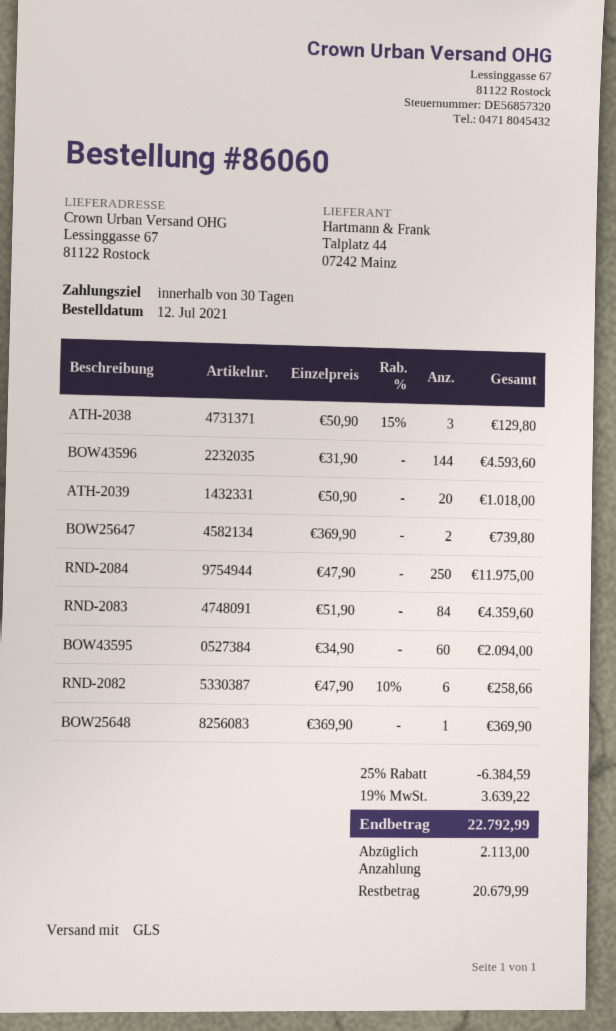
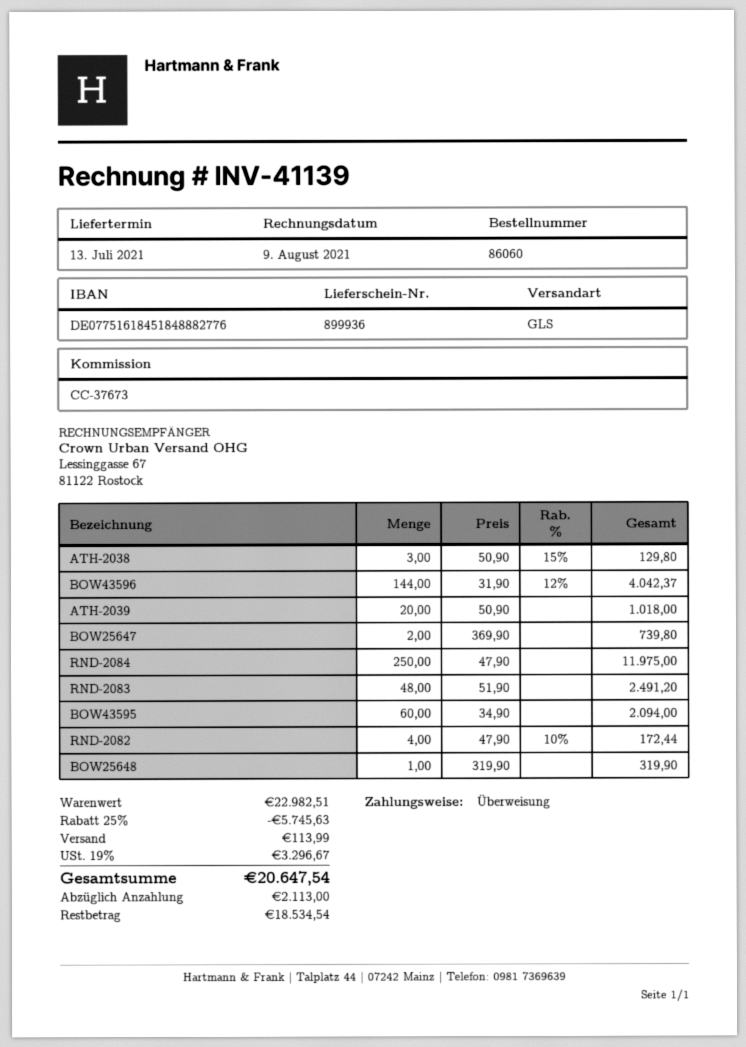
BOW43596: 144 x 31.90 = 4593.60 -> 144 x 31.90 - 12% = 4042.37
RND-2083: 84 x 51.90 = 4359.60 -> 48 x 51.90 = 2491.20
RND-2082: 6 x 47.90 - 10% = 258.66 -> 4 x 47.90 - 10% = 172.44
BOW25648: 1 x 369.90 = 369.90 -> 1 x 319.90 = 319.90
discount: 25% = 6384.59 -> 25% = 5745.63
shipping: none -> 113.99
tax: 19% = 3639.22 -> 19% = 3296.67
total: 22792.99 -> 20647.54
balance: 20679.99 -> 18534.54

